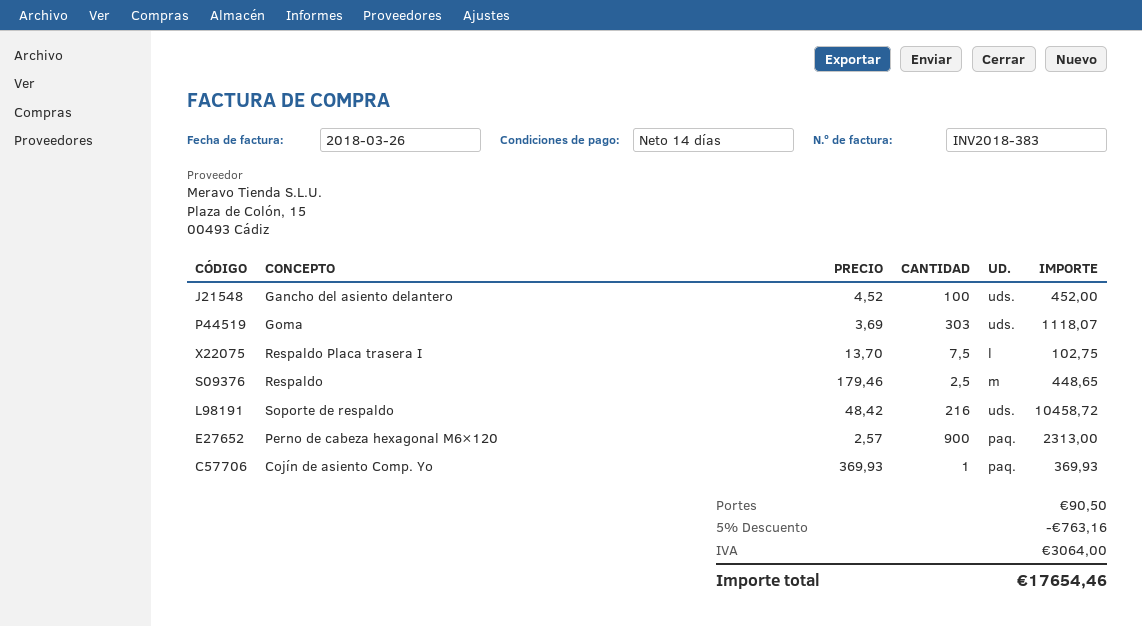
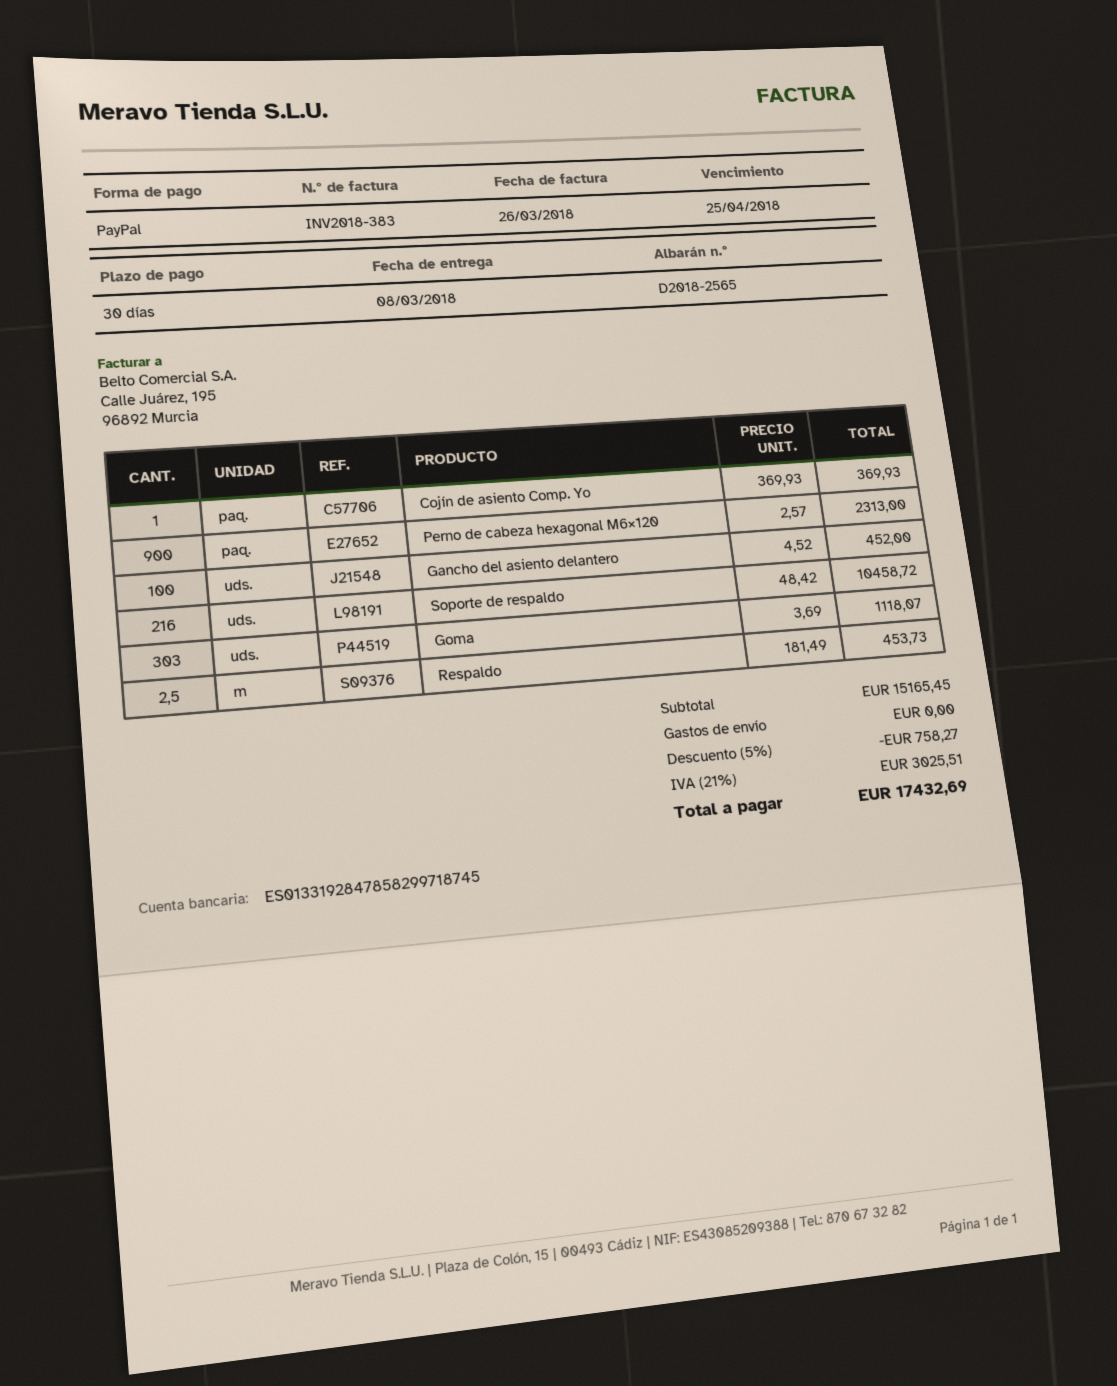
payment terms: 14 days -> 30 days
Respaldo Placa trasera I: 7.5 x 13.70 = 102.75 -> none
Respaldo: 2.5 x 179.46 = 448.65 -> 2.5 x 181.49 = 453.73
discount: 5% = 763.16 -> 5% = 758.27
shipping: 90.50 -> 0.00
tax: 3064.00 -> 3025.51
total: 17654.46 -> 17432.69

